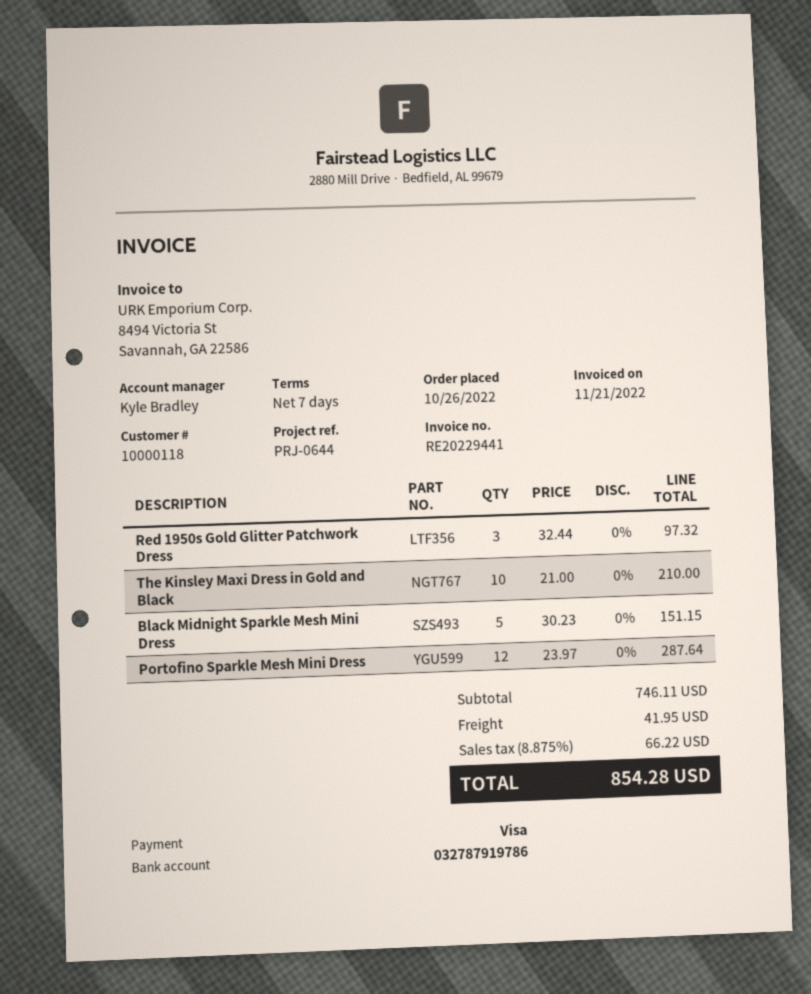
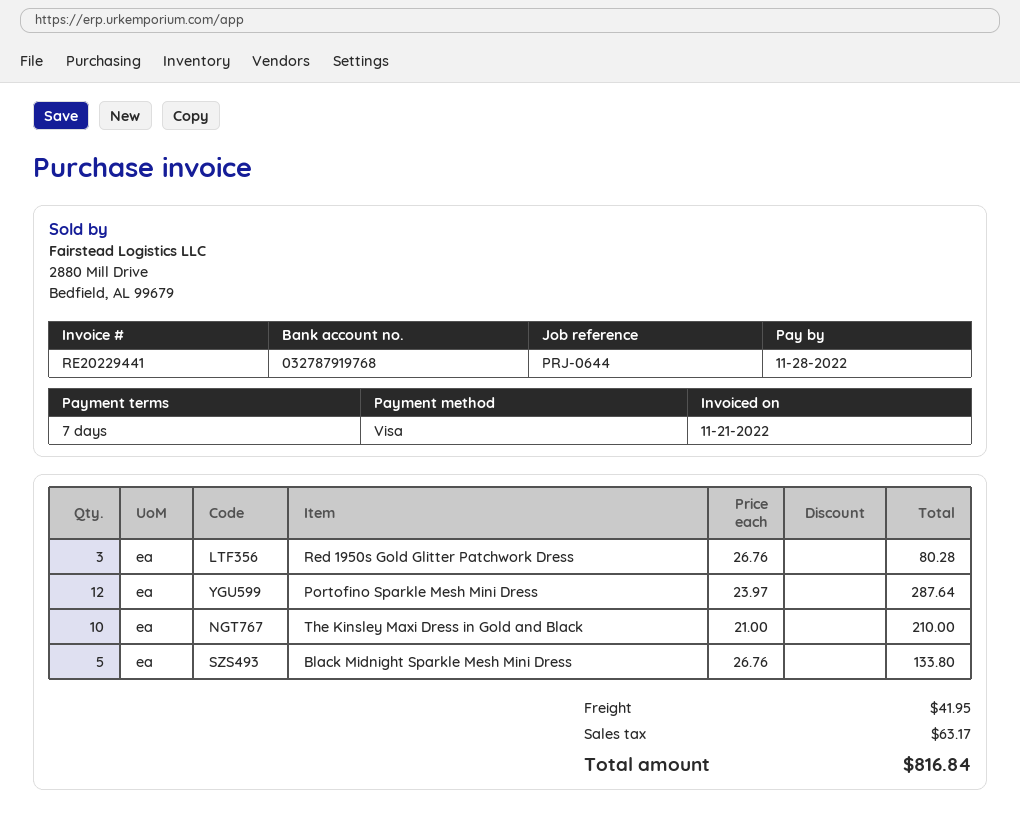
bank account: 032787919786 -> 032787919768
Red 1950s Gold Glitter Patchwork Dress: 3 x 32.44 = 97.32 -> 3 x 26.76 = 80.28
Black Midnight Sparkle Mesh Mini Dress: 5 x 30.23 = 151.15 -> 5 x 26.76 = 133.80
tax: 66.22 -> 63.17
total: 854.28 -> 816.84

